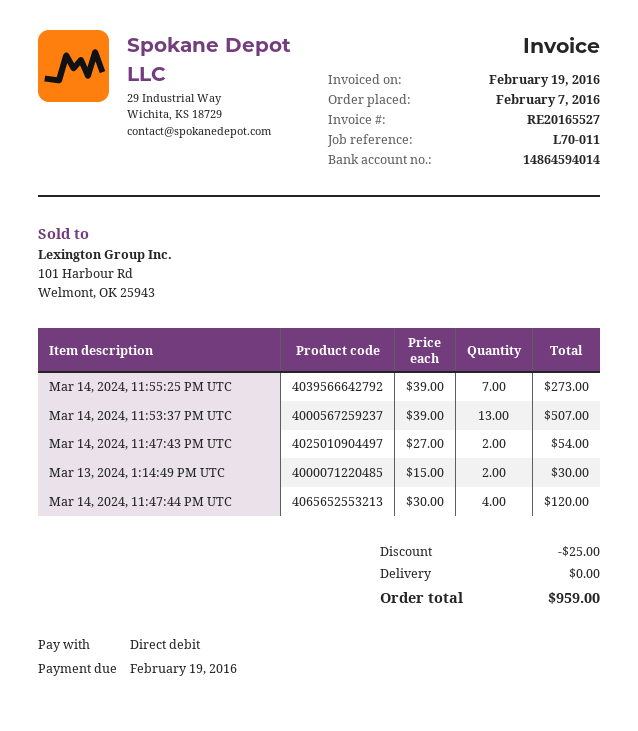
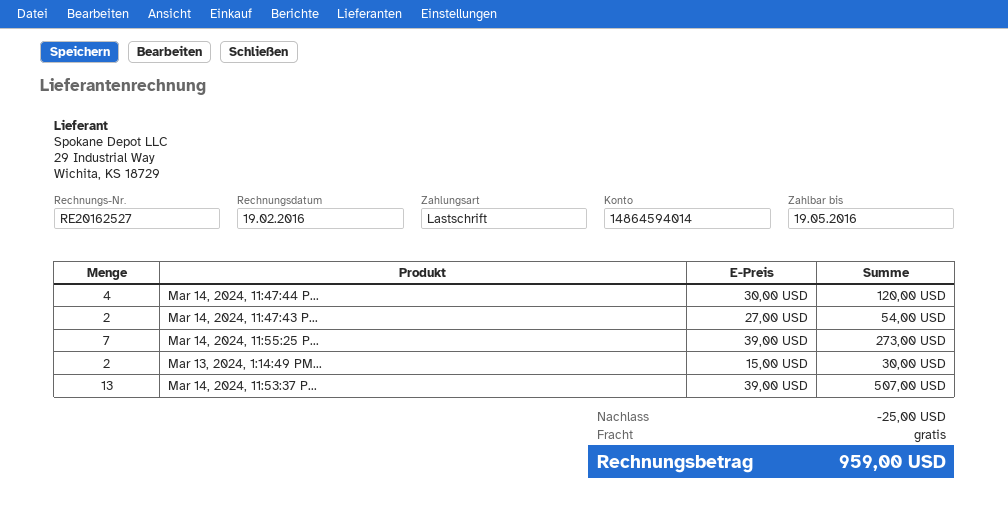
invoice number: RE20165527 -> RE20162527
due date: 2016-02-19 -> 2016-05-19

